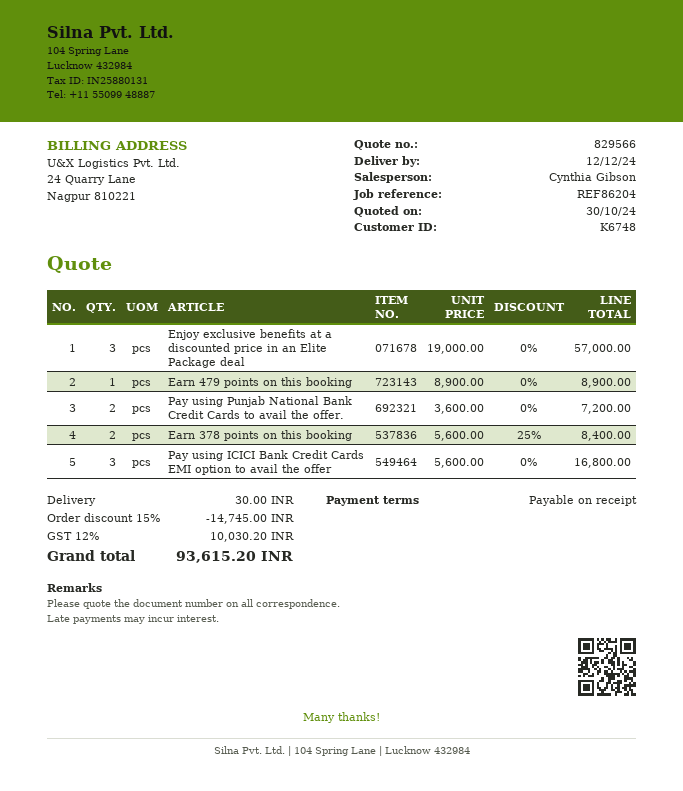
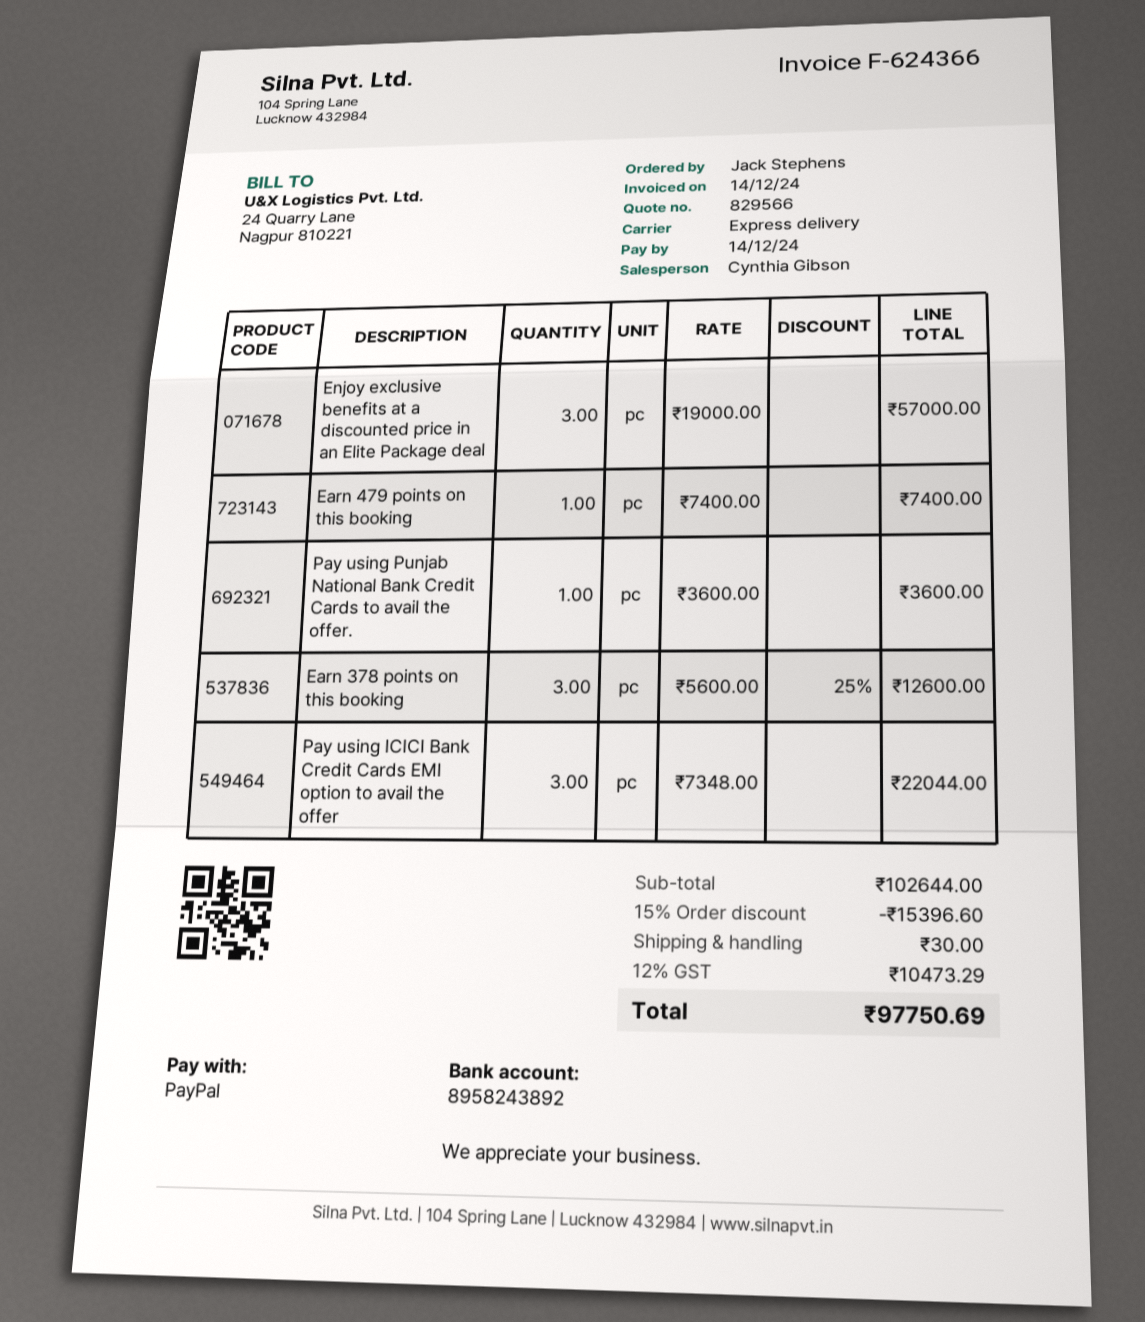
Earn 479 points on this booking: 1 x 8900.00 = 8900.00 -> 1 x 7400.00 = 7400.00
Pay using Punjab National Bank Credit Cards to avail the offer.: 2 x 3600.00 = 7200.00 -> 1 x 3600.00 = 3600.00
Earn 378 points on this booking: 2 x 5600.00 - 25% = 8400.00 -> 3 x 5600.00 - 25% = 12600.00
Pay using ICICI Bank Credit Cards EMI option to avail the offer: 3 x 5600.00 = 16800.00 -> 3 x 7348.00 = 22044.00
discount: 15% = 14745.00 -> 15% = 15396.60
tax: 12% = 10030.20 -> 12% = 10473.29
total: 93615.20 -> 97750.69

